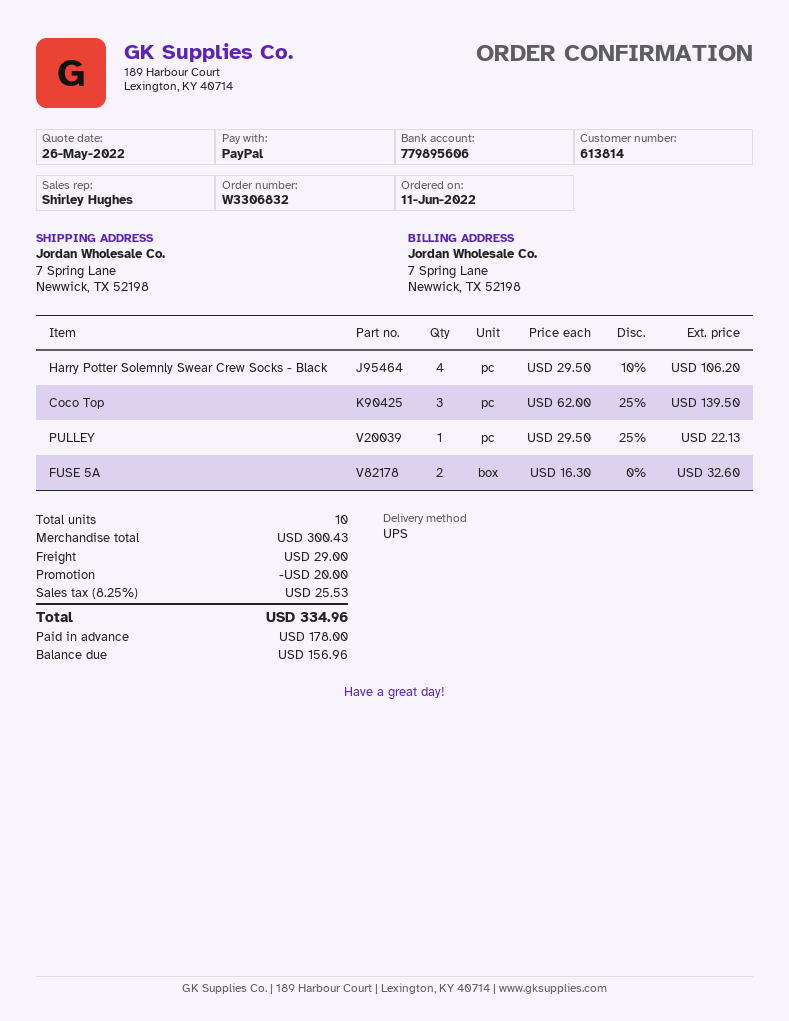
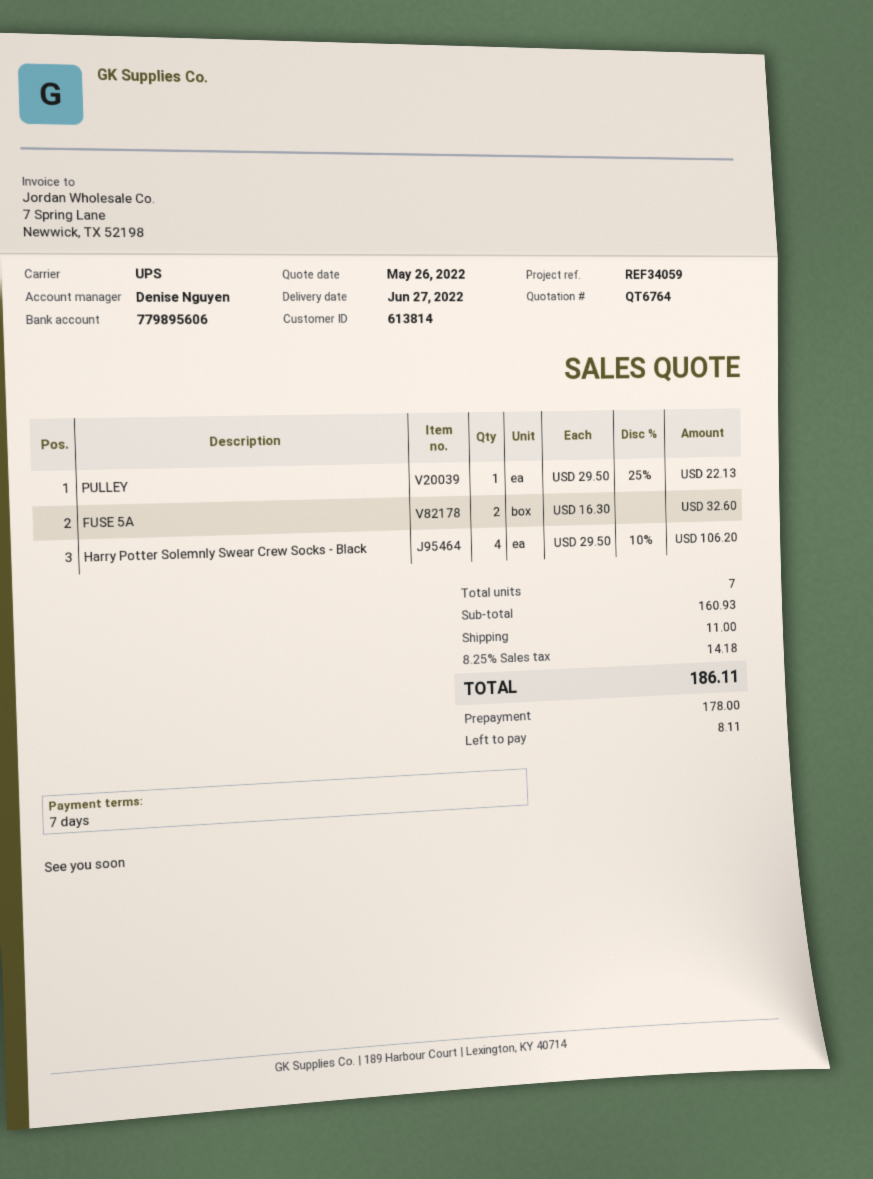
sales rep: Shirley Hughes -> Denise Nguyen
Coco Top: 3 x 62.00 - 25% = 139.50 -> none
total quantity: 10 -> 7
subtotal: 300.43 -> 160.93
discount: 20.00 -> none
shipping: 29.00 -> 11.00
tax: 8.25% = 25.53 -> 8.25% = 14.18
total: 334.96 -> 186.11
balance: 156.96 -> 8.11

